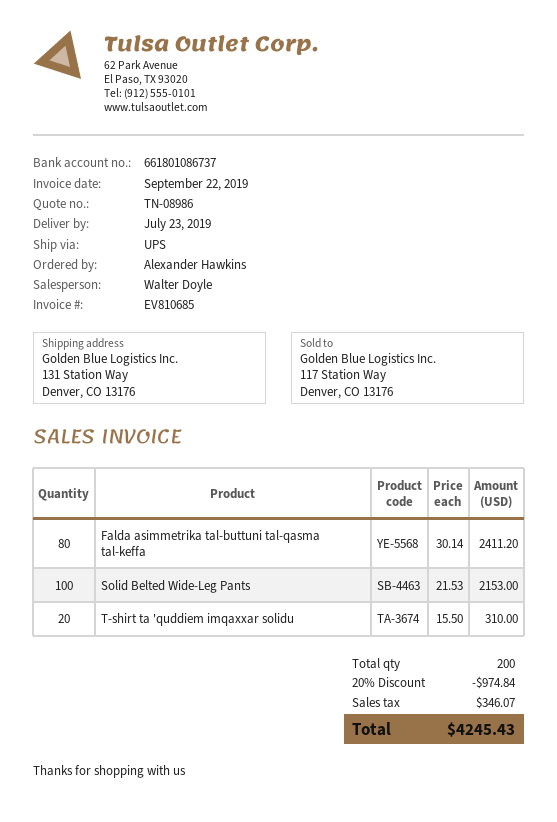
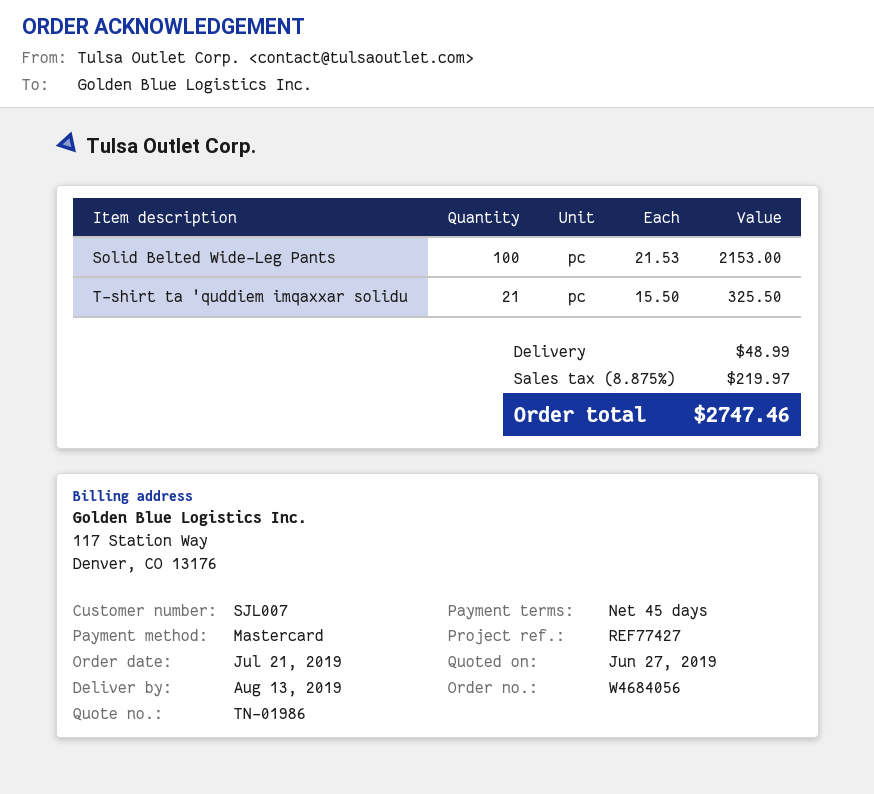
quote number: TN-08986 -> TN-01986
delivery date: 2019-07-23 -> 2019-08-13
Falda asimmetrika tal-buttuni tal-qasma tal-keffa: 80 x 30.14 = 2411.20 -> none
T-shirt ta 'quddiem imqaxxar solidu: 20 x 15.50 = 310.00 -> 21 x 15.50 = 325.50
discount: 20% = 974.84 -> none
shipping: none -> 48.99
tax: 346.07 -> 219.97
total: 4245.43 -> 2747.46

